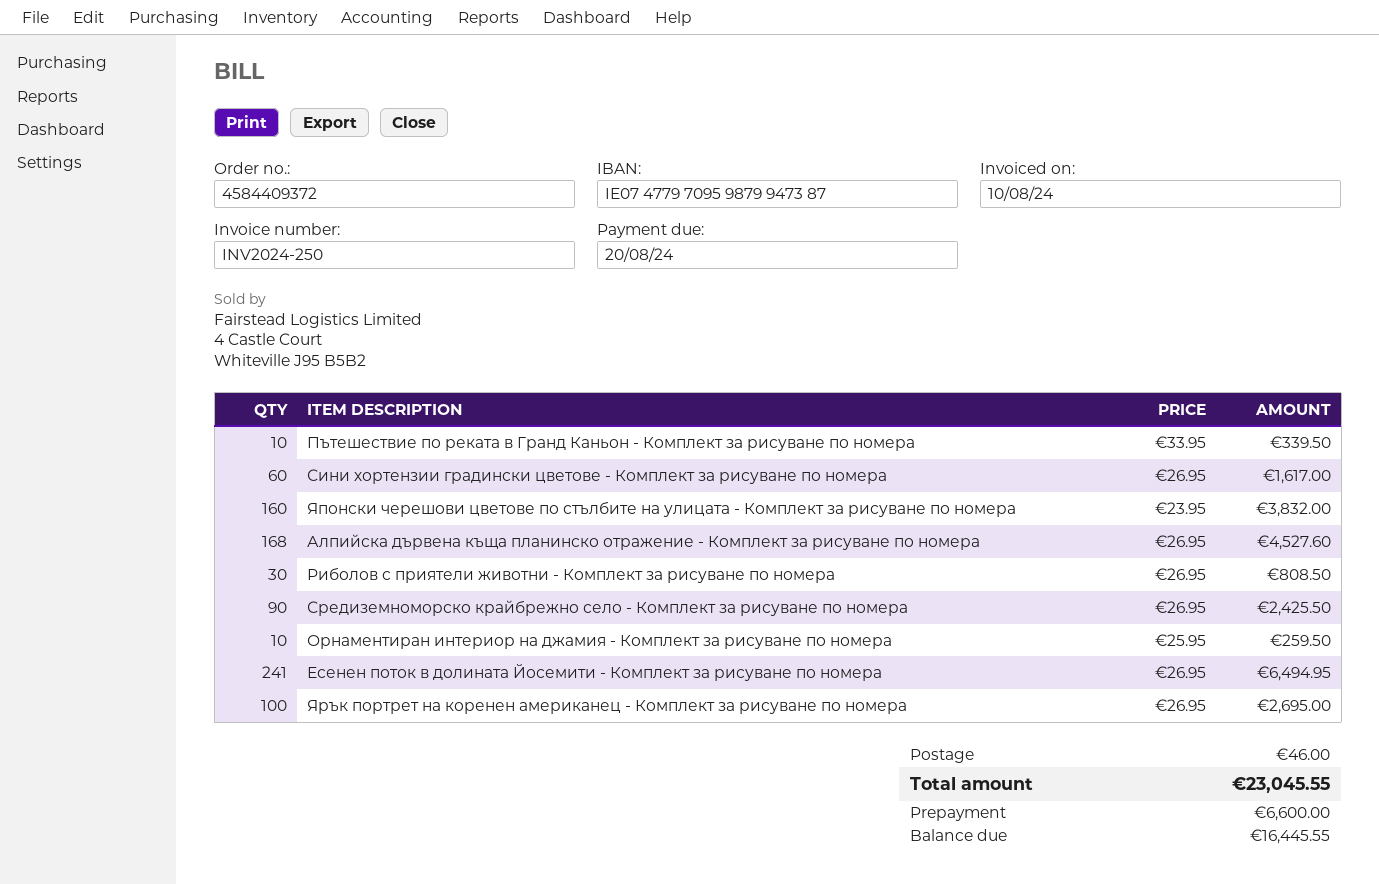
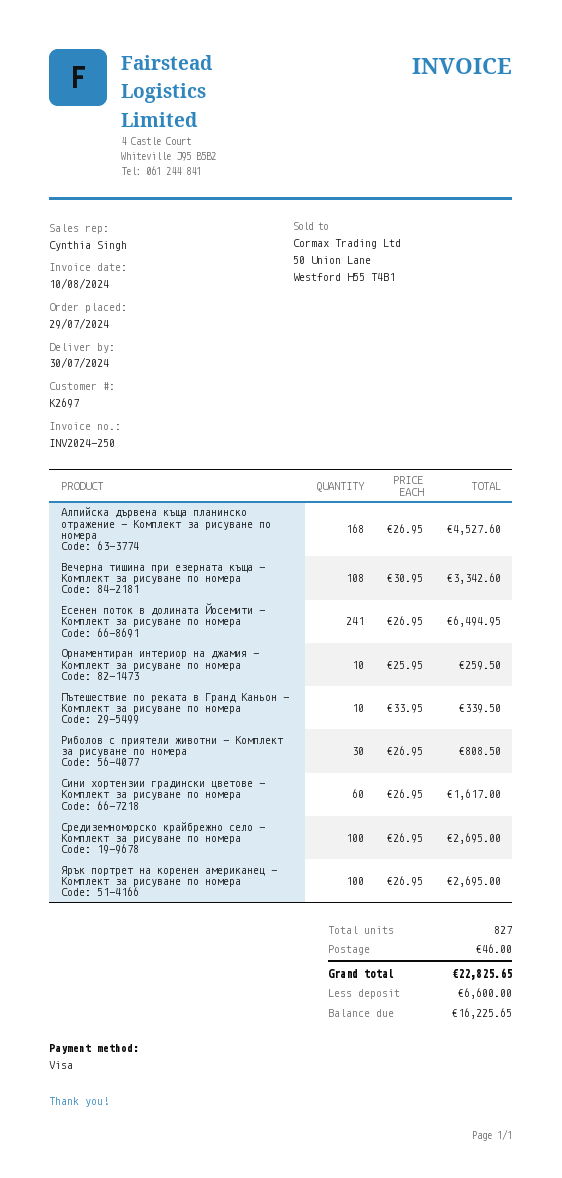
Японски черешови цветове по стълбите на улицата - Комплект за рисуване по номера: 160 x 23.95 = 3832.00 -> none
Средиземноморско крайбрежно село - Комплект за рисуване по номера: 90 x 26.95 = 2425.50 -> 100 x 26.95 = 2695.00
Вечерна тишина при езерната къща - Комплект за рисуване по номера: none -> 108 x 30.95 = 3342.60
total: 23045.55 -> 22825.65
balance: 16445.55 -> 16225.65

